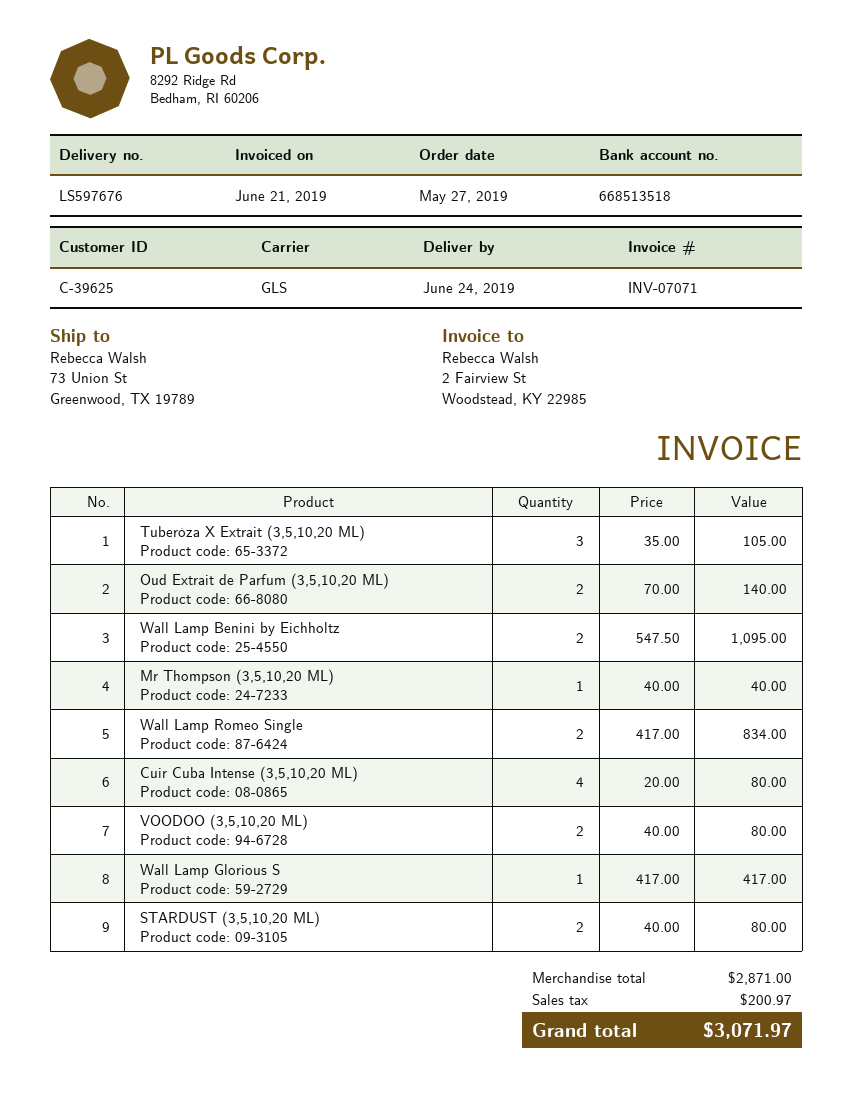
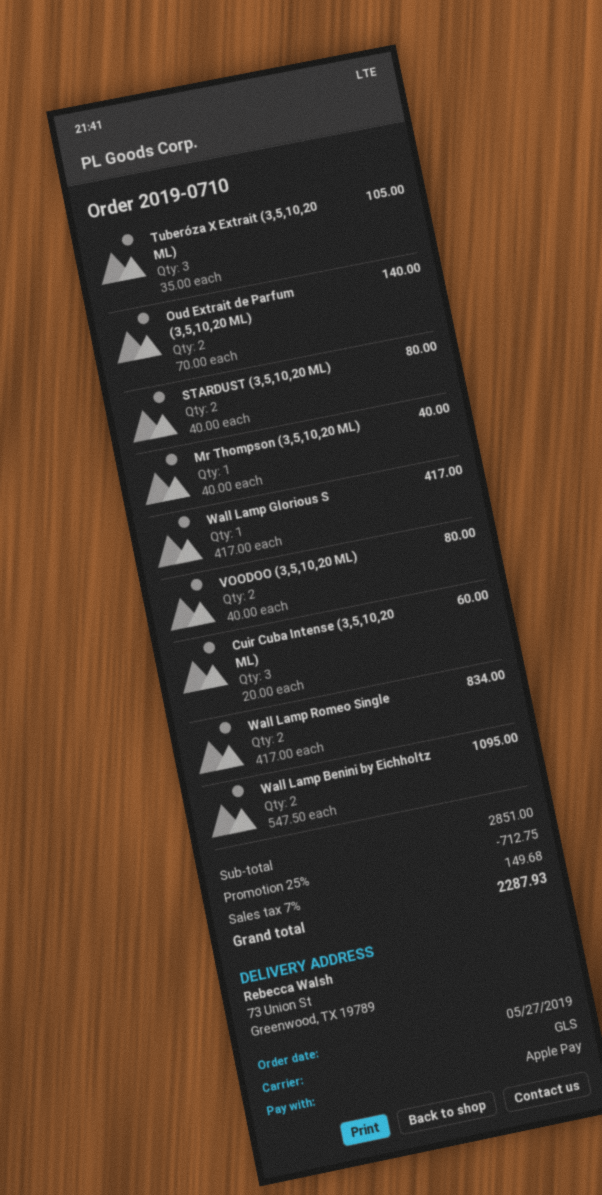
Cuir Cuba Intense (3,5,10,20 ML): 4 x 20.00 = 80.00 -> 3 x 20.00 = 60.00
subtotal: 2871.00 -> 2851.00
discount: none -> 25% = 712.75
tax: 200.97 -> 149.68
total: 3071.97 -> 2287.93

